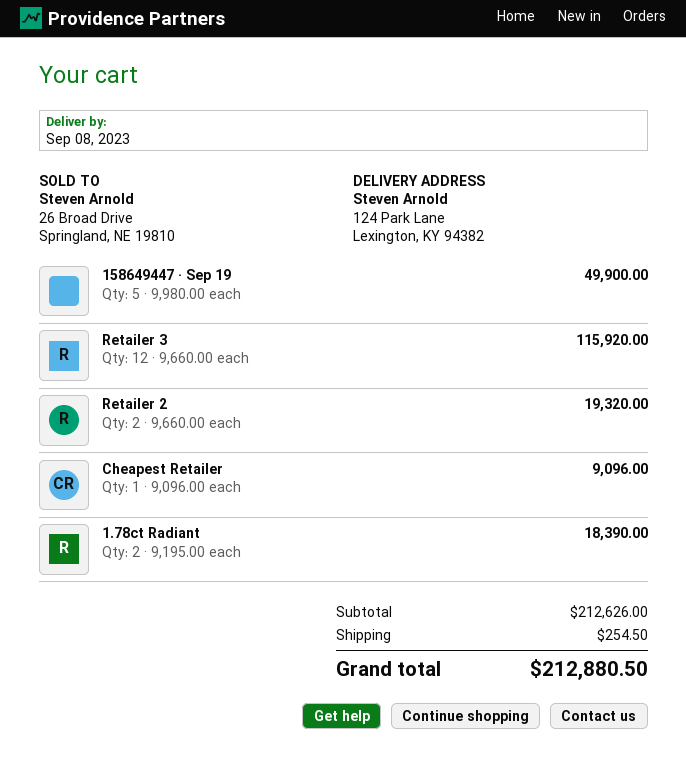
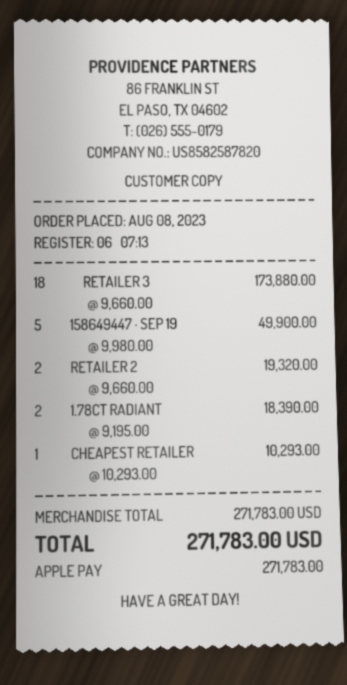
Retailer 3: 12 x 9660.00 = 115920.00 -> 18 x 9660.00 = 173880.00
Cheapest Retailer: 1 x 9096.00 = 9096.00 -> 1 x 10293.00 = 10293.00
subtotal: 212626.00 -> 271783.00
shipping: 254.50 -> none
total: 212880.50 -> 271783.00

